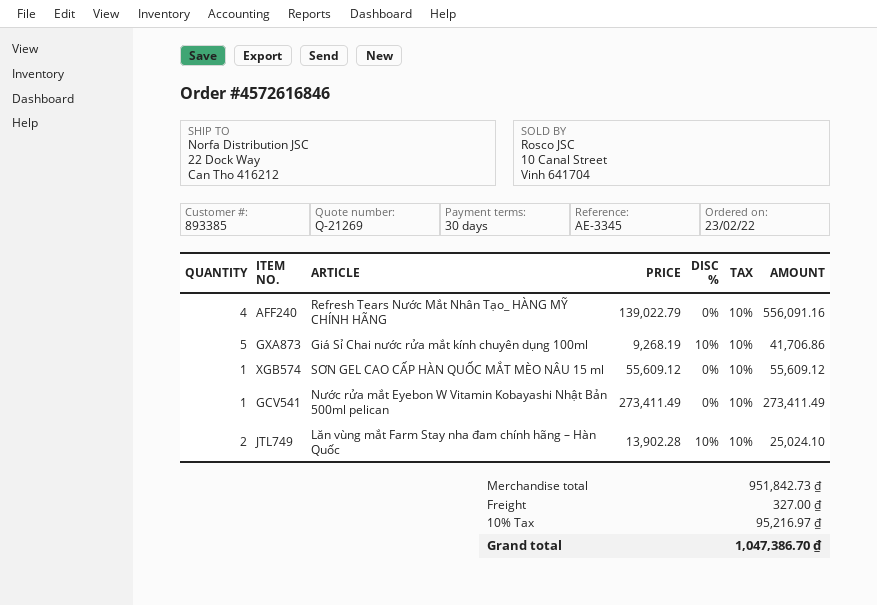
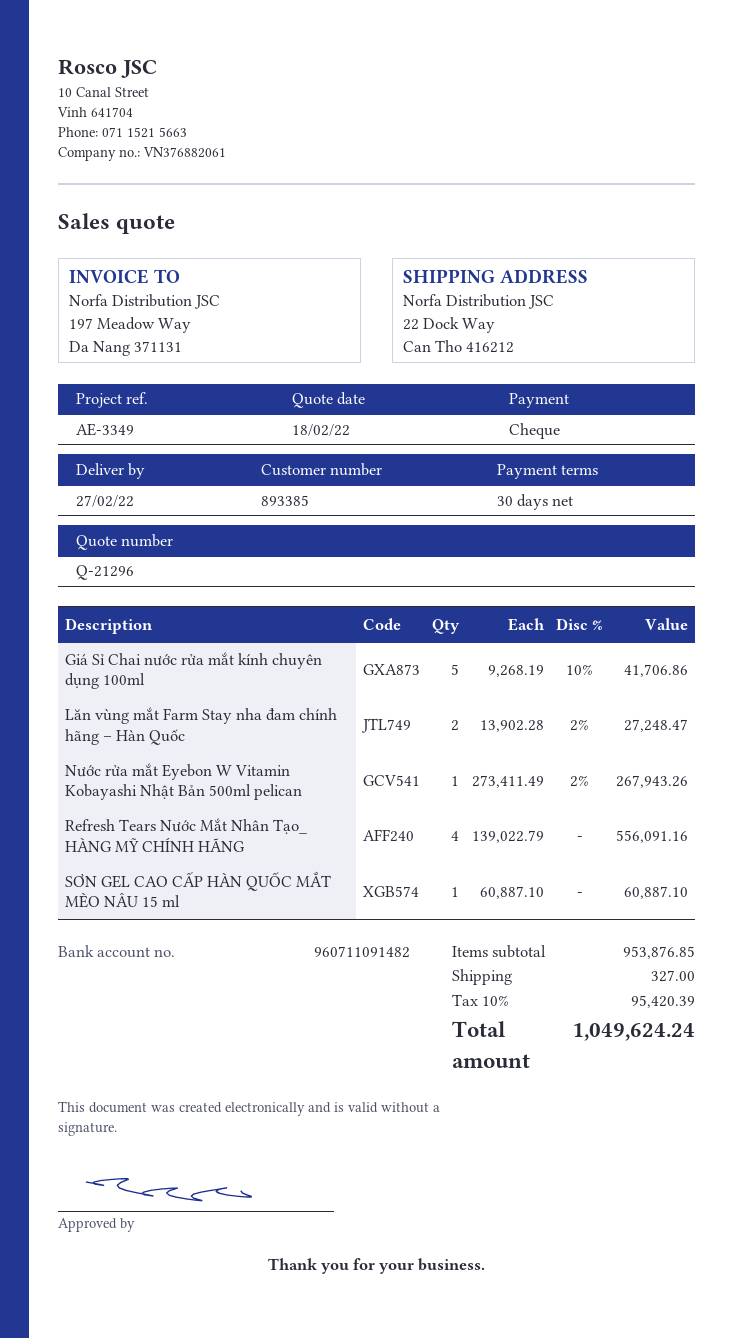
quote number: Q-21269 -> Q-21296
reference: AE-3345 -> AE-3349
SƠN GEL CAO CẤP HÀN QUỐC MẮT MÈO NÂU 15 ml: 1 x 55609.12 = 55609.12 -> 1 x 60887.10 = 60887.10
Nước rửa mắt Eyebon W Vitamin Kobayashi Nhật Bản 500ml pelican: 1 x 273411.49 = 273411.49 -> 1 x 273411.49 - 2% = 267943.26
Lăn vùng mắt Farm Stay nha đam chính hãng – Hàn Quốc: 2 x 13902.28 - 10% = 25024.10 -> 2 x 13902.28 - 2% = 27248.47
subtotal: 951842.73 -> 953876.85
tax: 10% = 95216.97 -> 10% = 95420.39
total: 1047386.70 -> 1049624.24

